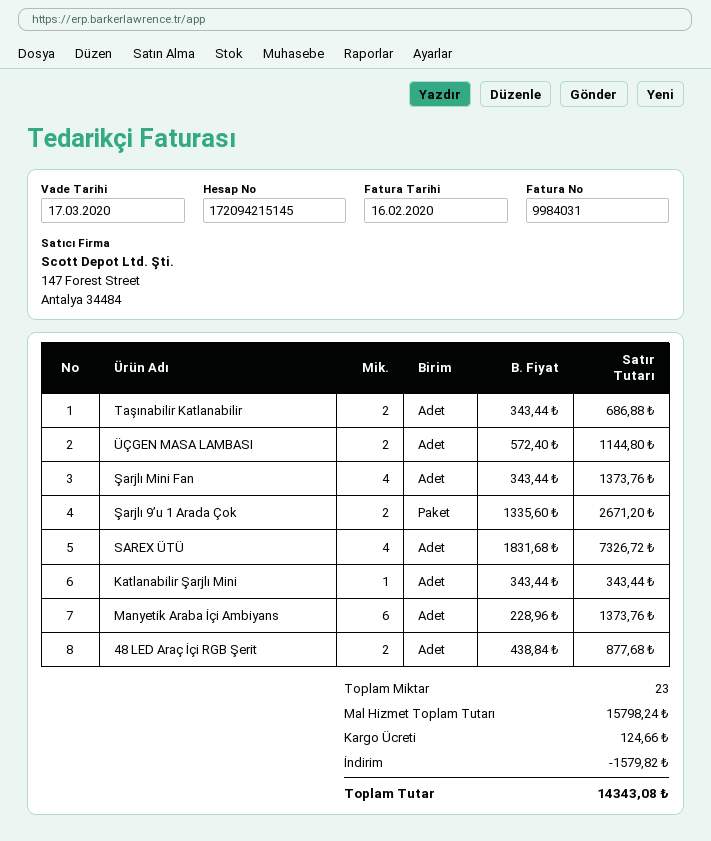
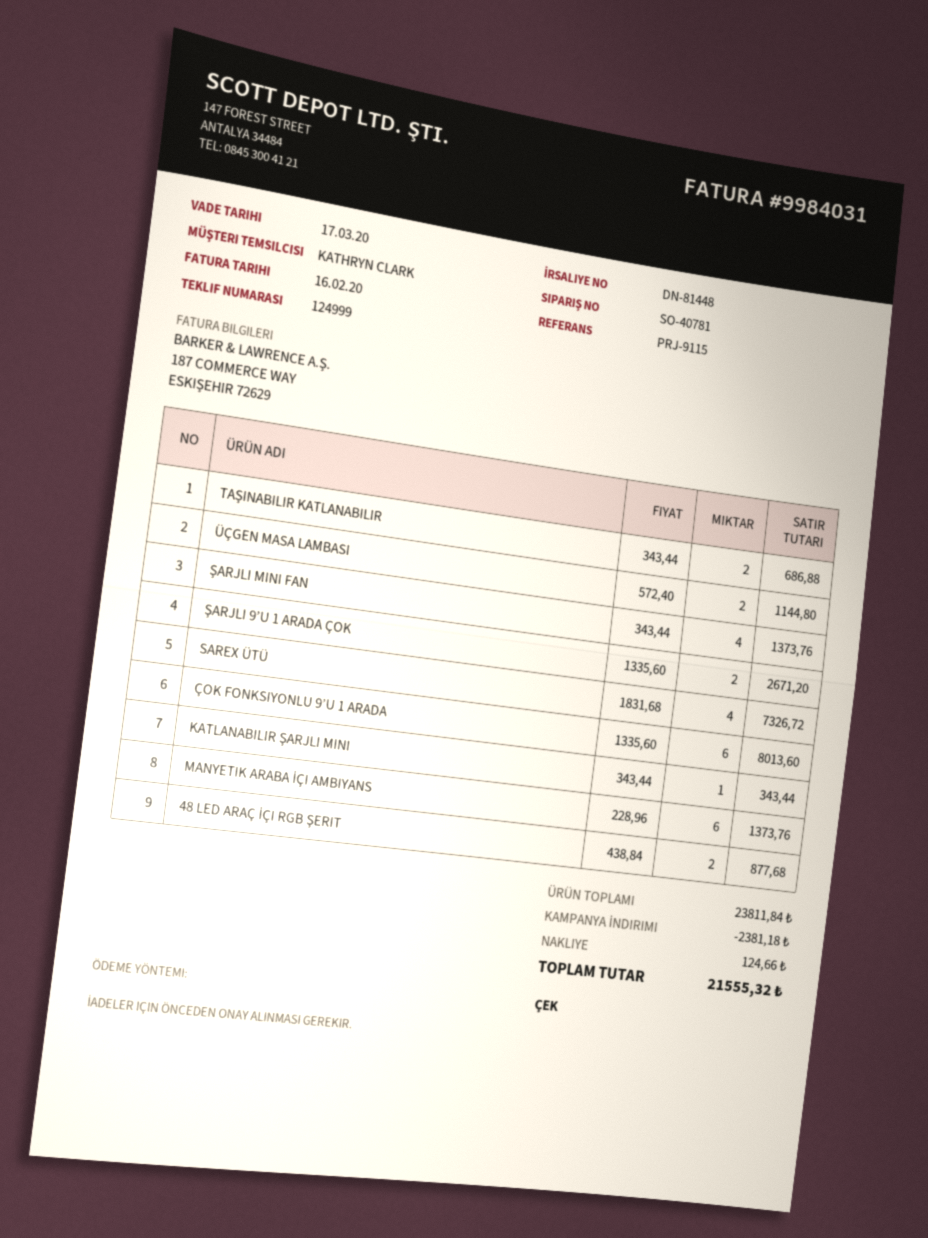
ÇOK FONKSIYONLU 9’U 1 ARADA: none -> 6 x 1335.60 = 8013.60
subtotal: 15798.24 -> 23811.84
discount: 1579.82 -> 2381.18
total: 14343.08 -> 21555.32

